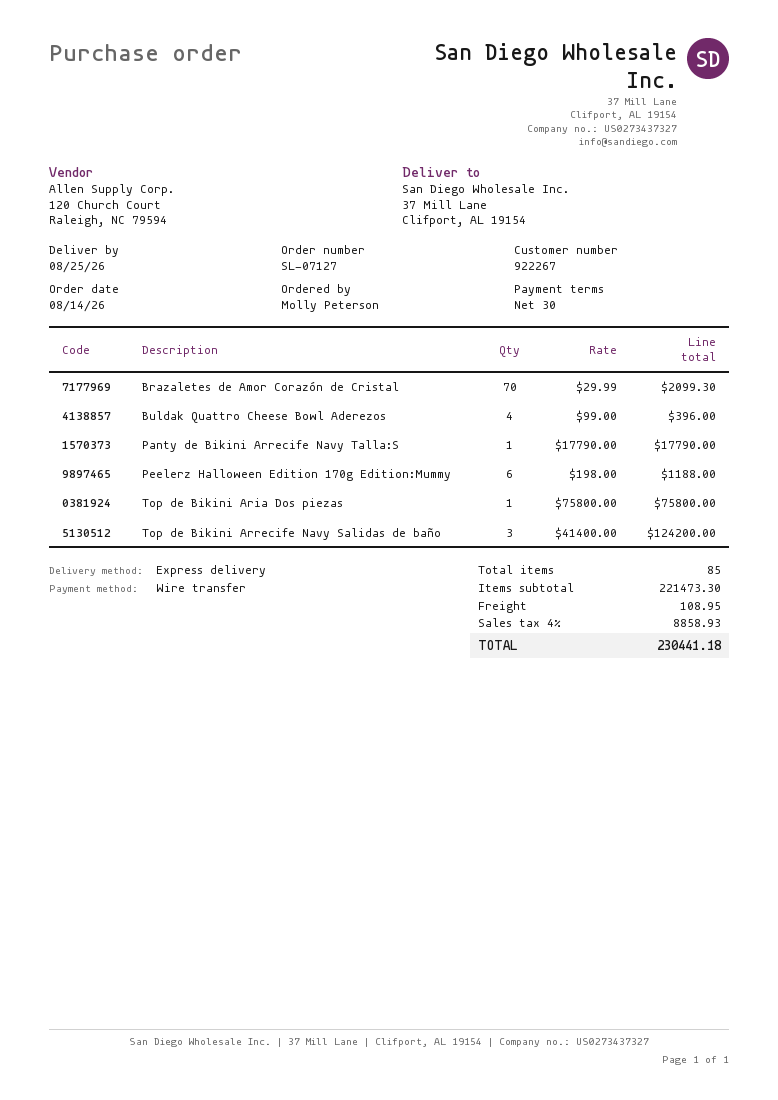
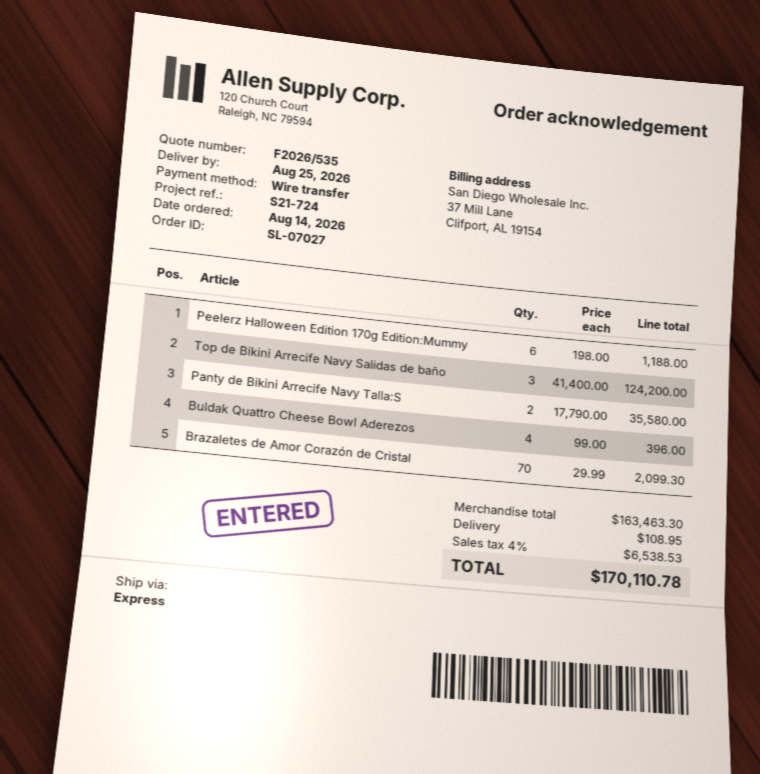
order number: SL-07127 -> SL-07027
Panty de Bikini Arrecife Navy Talla:S: 1 x 17790.00 = 17790.00 -> 2 x 17790.00 = 35580.00
Top de Bikini Aria Dos piezas: 1 x 75800.00 = 75800.00 -> none
subtotal: 221473.30 -> 163463.30
tax: 4% = 8858.93 -> 4% = 6538.53
total: 230441.18 -> 170110.78

